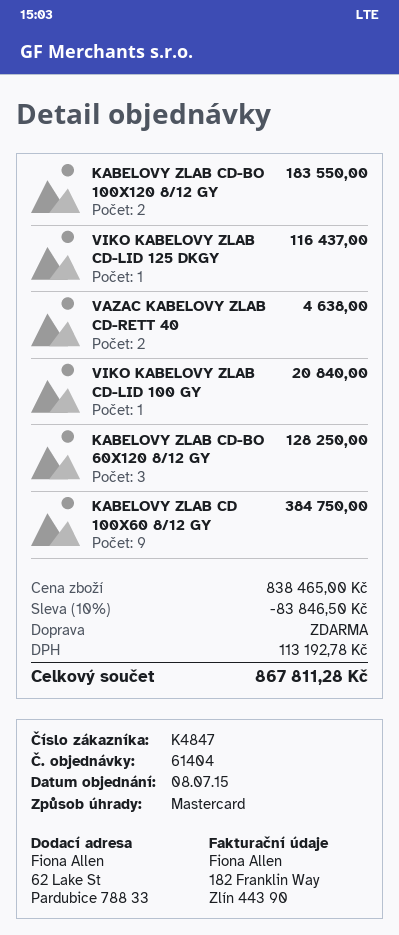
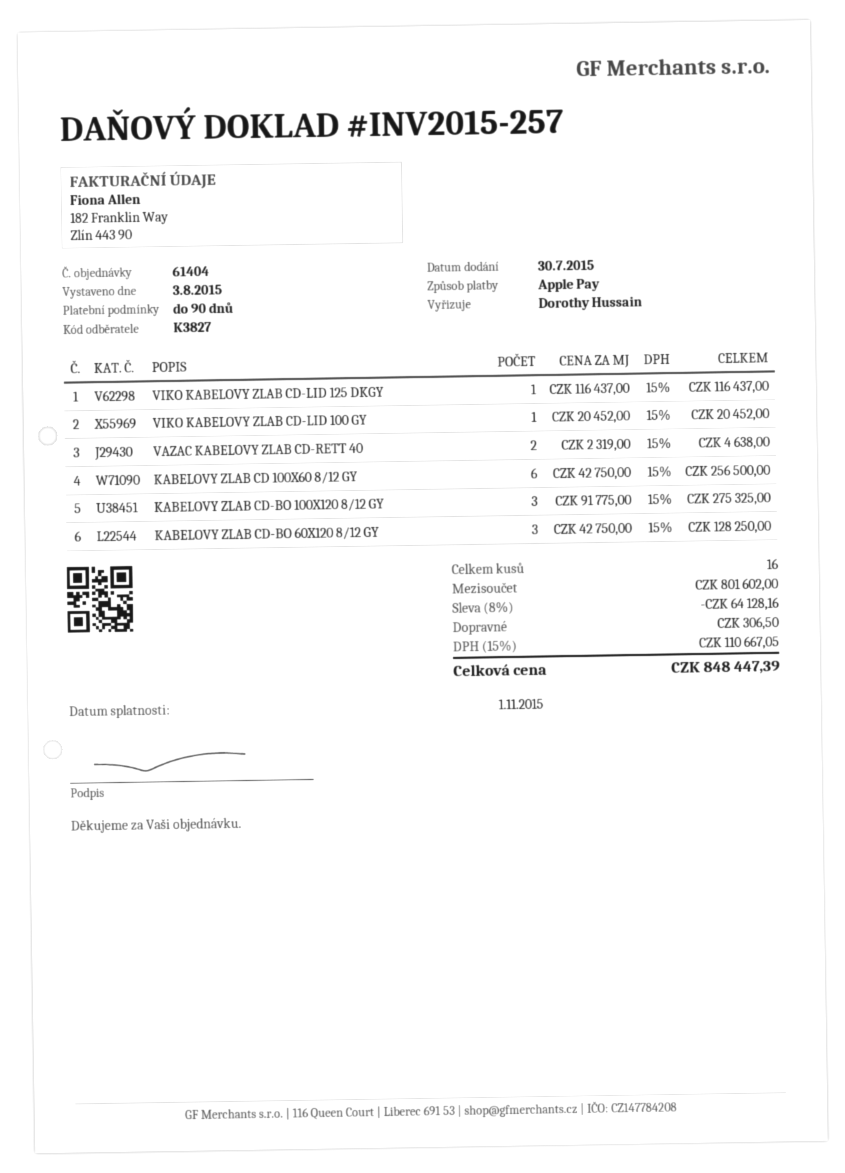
customer number: K4847 -> K3827
payment method: Mastercard -> Apple Pay
KABELOVY ZLAB CD-BO 100X120 8/12 GY: 2 for 183550.00 -> 3 for 275325.00
VIKO KABELOVY ZLAB CD-LID 100 GY: 1 for 20840.00 -> 1 for 20452.00
KABELOVY ZLAB CD 100X60 8/12 GY: 9 for 384750.00 -> 6 for 256500.00
subtotal: 838465.00 -> 801602.00
discount: 10% = 83846.50 -> 8% = 64128.16
shipping: 0.00 -> 306.50
tax: 113192.78 -> 110667.05
total: 867811.28 -> 848447.39

